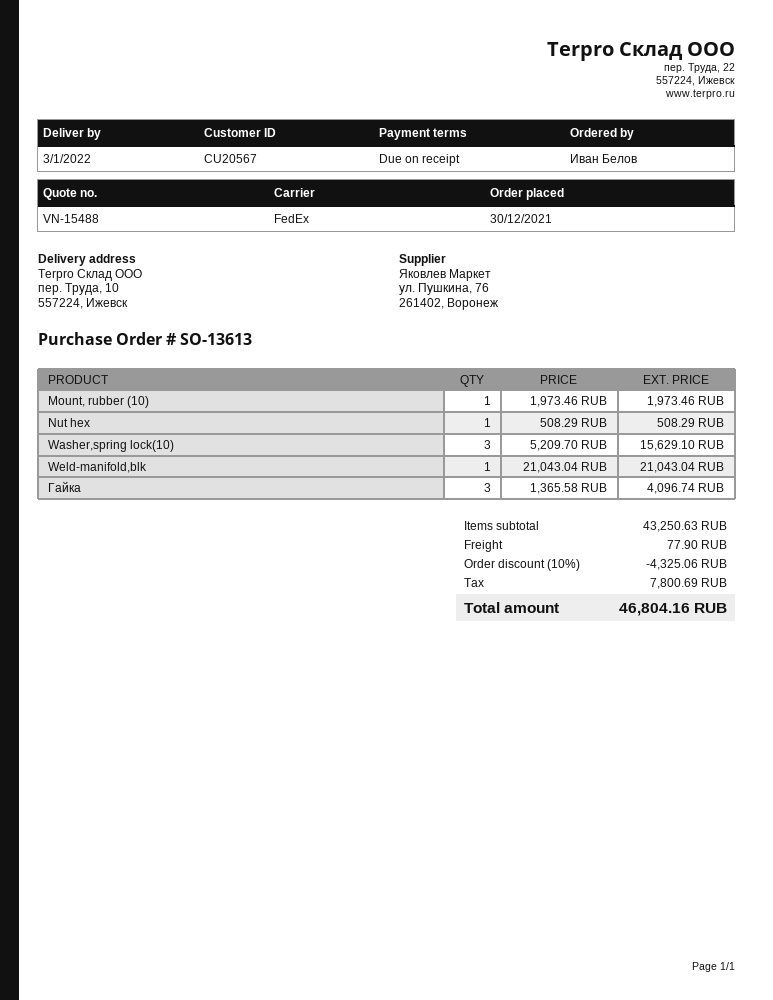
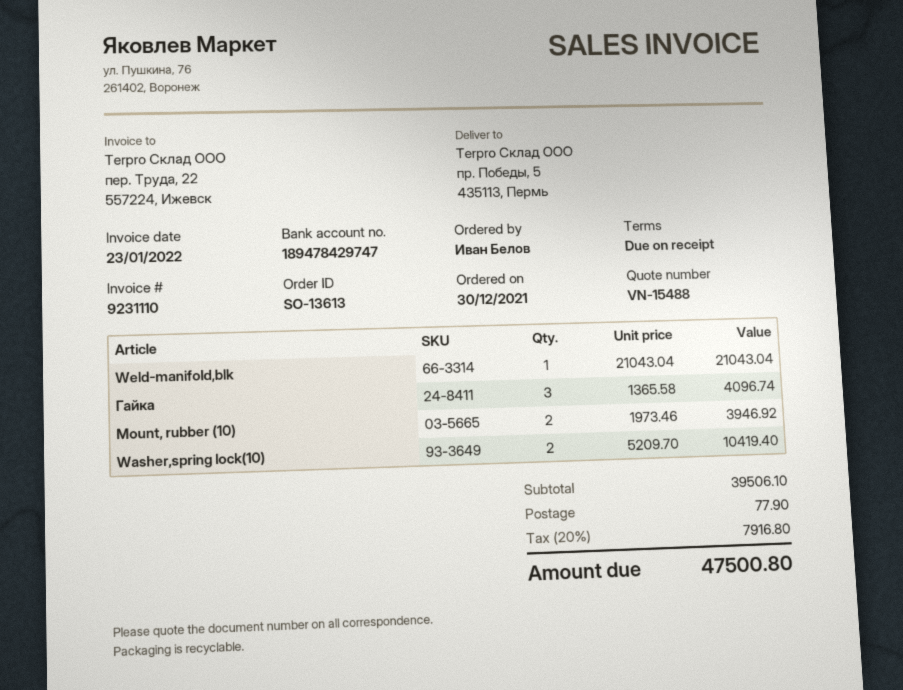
ship to: пер. Труда, 10, 557224, Ижевск -> пр. Победы, 5, 435113, Пермь
Mount, rubber (10): 1 x 1973.46 = 1973.46 -> 2 x 1973.46 = 3946.92
Nut hex: 1 x 508.29 = 508.29 -> none
Washer,spring lock(10): 3 x 5209.70 = 15629.10 -> 2 x 5209.70 = 10419.40
subtotal: 43250.63 -> 39506.10
discount: 10% = 4325.06 -> none
tax: 7800.69 -> 7916.80
total: 46804.16 -> 47500.80

